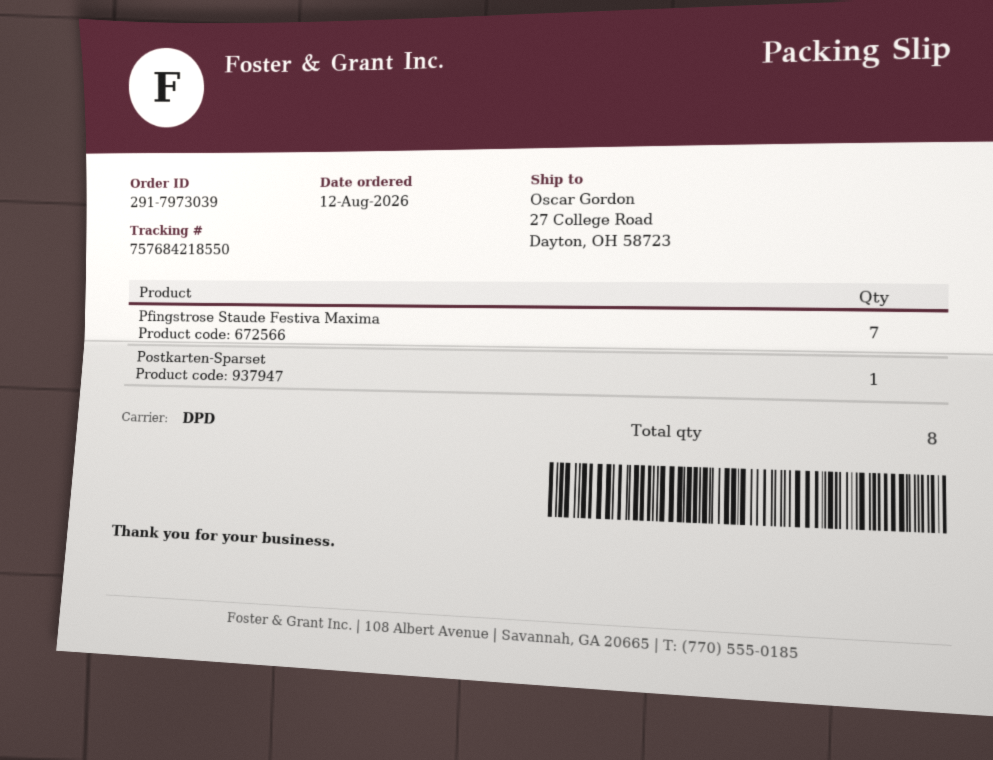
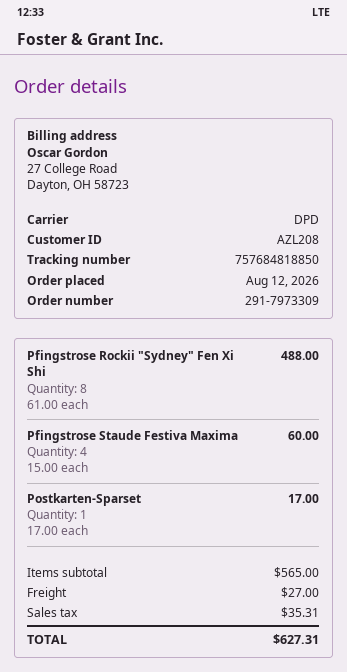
order number: 291-7973039 -> 291-7973309
tracking number: 757684218550 -> 757684818850
Pfingstrose Staude Festiva Maxima: 7 -> 4
Pfingstrose Rockii "Sydney" Fen Xi Shi: none -> 8

